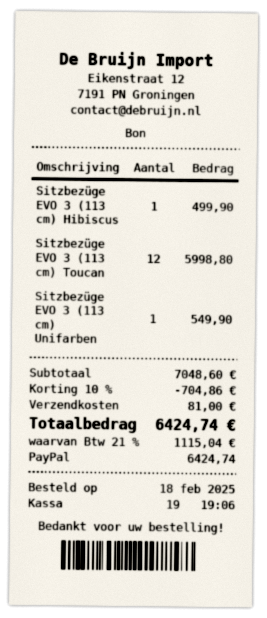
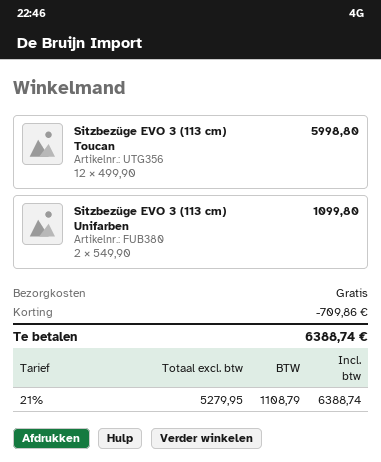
Sitzbezüge EVO 3 (113 cm) Hibiscus: 1 for 499.90 -> none
Sitzbezüge EVO 3 (113 cm) Unifarben: 1 for 549.90 -> 2 for 1099.80
discount: 704.86 -> 709.86
shipping: 81.00 -> 0.00
tax: 21% = 1115.04 -> 21% = 1108.79
total: 6424.74 -> 6388.74

